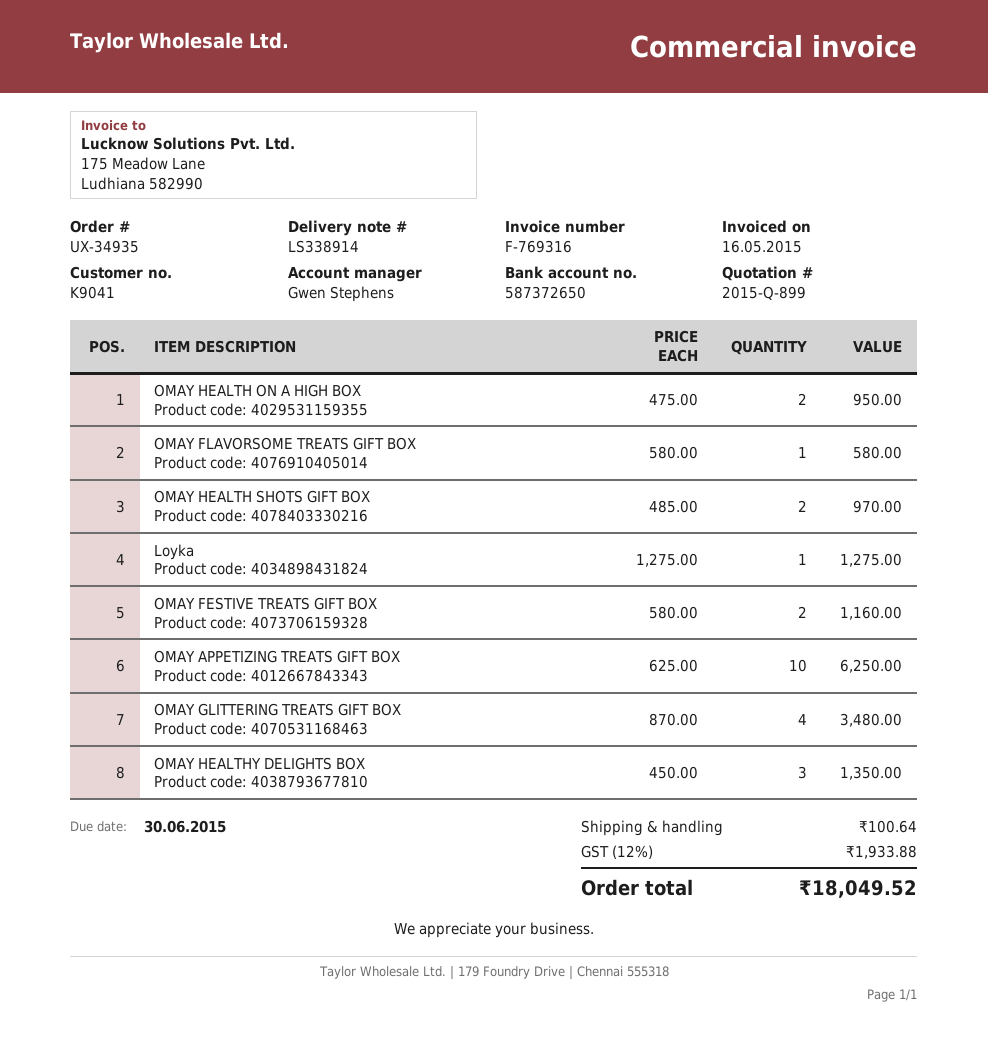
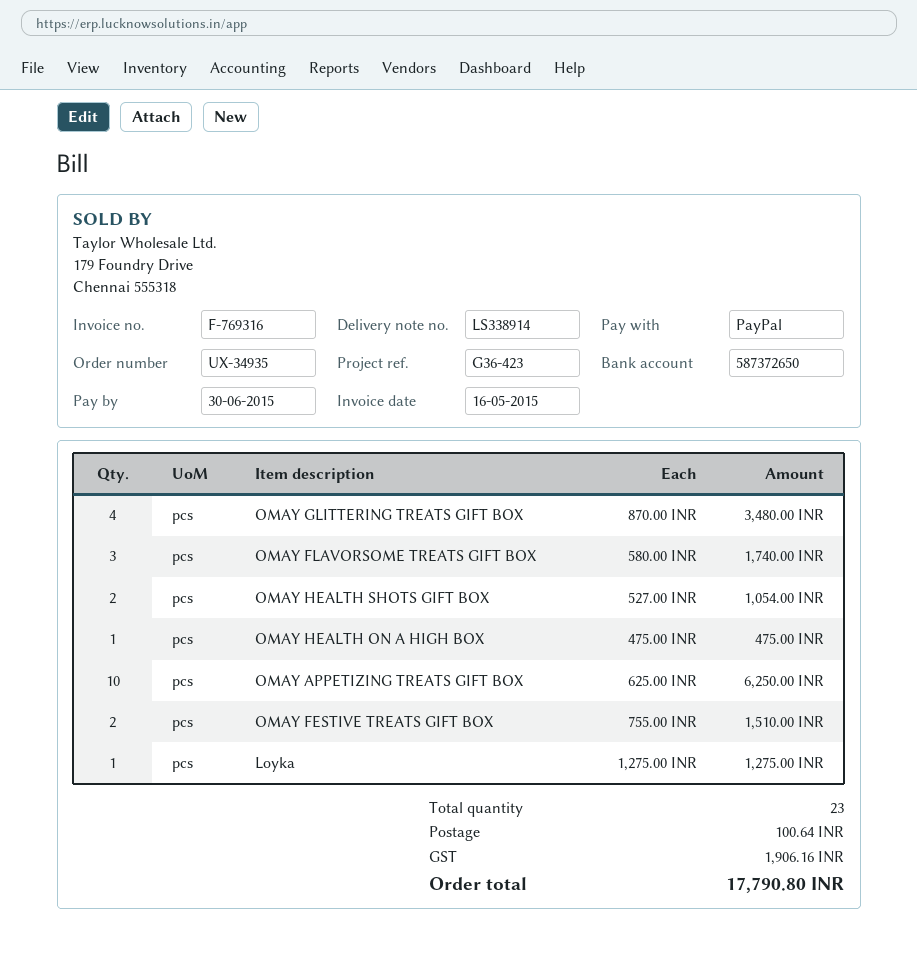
OMAY HEALTH ON A HIGH BOX: 2 x 475.00 = 950.00 -> 1 x 475.00 = 475.00
OMAY FLAVORSOME TREATS GIFT BOX: 1 x 580.00 = 580.00 -> 3 x 580.00 = 1740.00
OMAY HEALTH SHOTS GIFT BOX: 2 x 485.00 = 970.00 -> 2 x 527.00 = 1054.00
OMAY FESTIVE TREATS GIFT BOX: 2 x 580.00 = 1160.00 -> 2 x 755.00 = 1510.00
OMAY HEALTHY DELIGHTS BOX: 3 x 450.00 = 1350.00 -> none
tax: 1933.88 -> 1906.16
total: 18049.52 -> 17790.80

